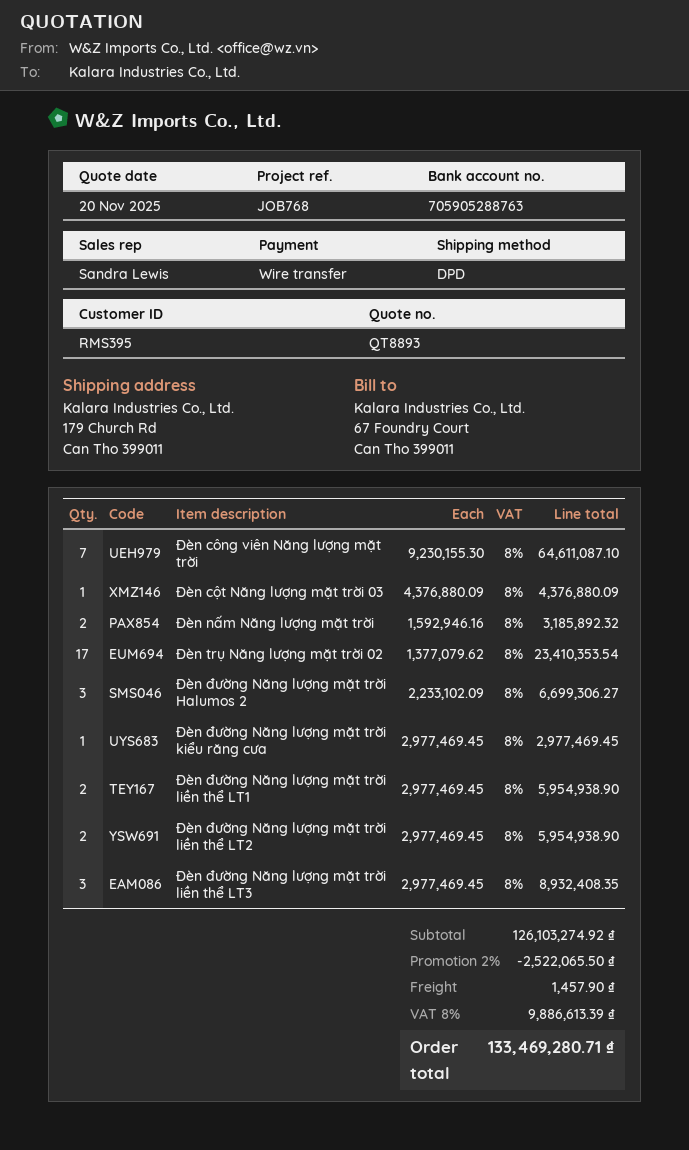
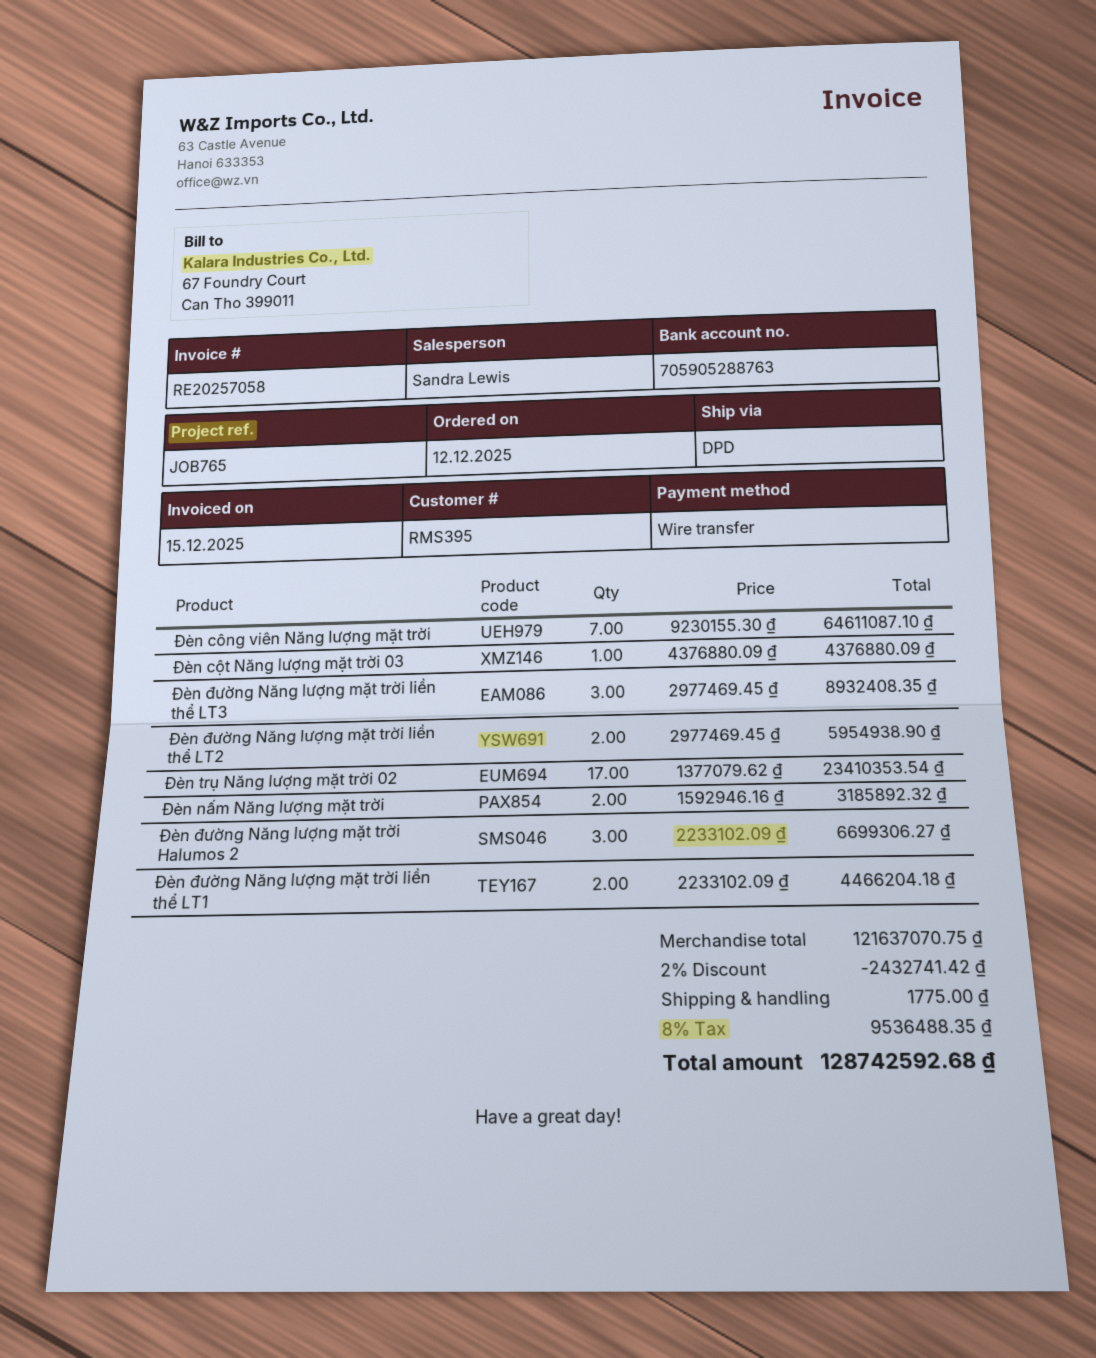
reference: JOB768 -> JOB765
Đèn đường Năng lượng mặt trời kiểu răng cưa: 1 x 2977469.45 = 2977469.45 -> none
Đèn đường Năng lượng mặt trời liền thể LT1: 2 x 2977469.45 = 5954938.90 -> 2 x 2233102.09 = 4466204.18
subtotal: 126103274.92 -> 121637070.75
discount: 2% = 2522065.50 -> 2% = 2432741.42
shipping: 1457.90 -> 1775.00
tax: 8% = 9886613.39 -> 8% = 9536488.35
total: 133469280.71 -> 128742592.68

